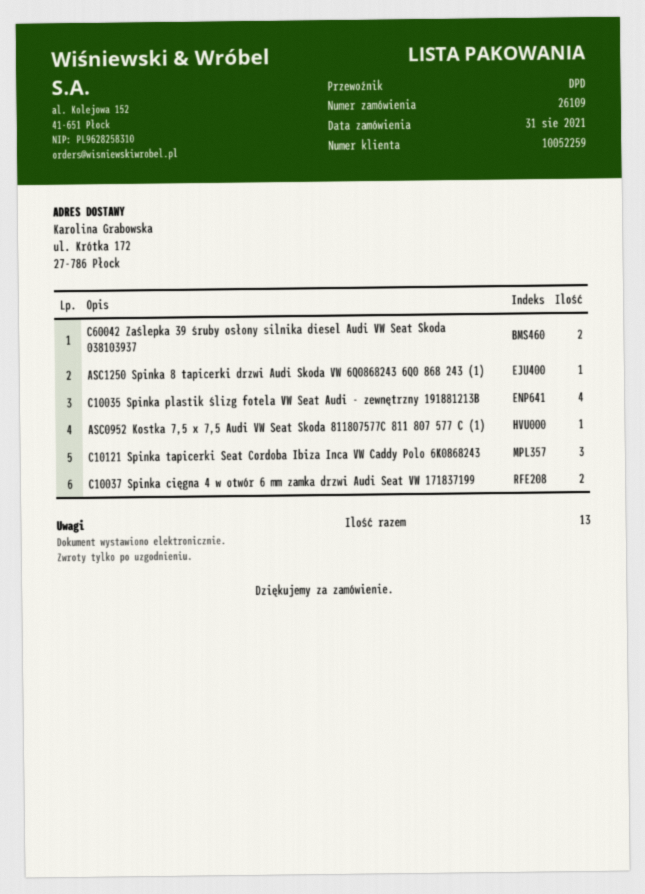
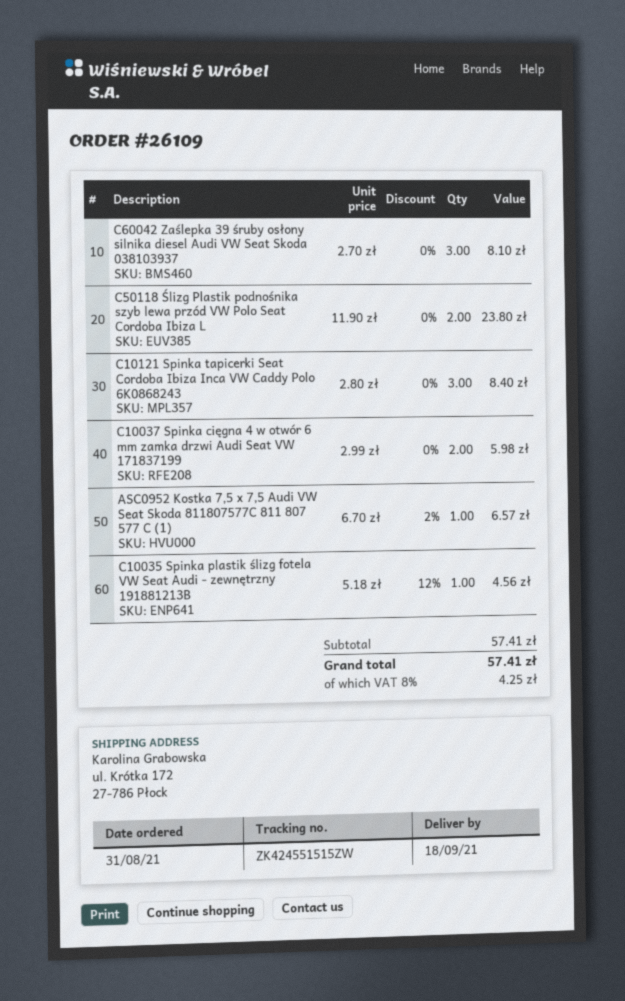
C60042 Zaślepka 39 śruby osłony silnika diesel Audi VW Seat Skoda 038103937: 2 -> 3
ASC1250 Spinka 8 tapicerki drzwi Audi Skoda VW 6Q0868243 6Q0 868 243 (1): 1 -> none
C10035 Spinka plastik ślizg fotela VW Seat Audi - zewnętrzny 191881213B: 4 -> 1
C50118 Ślizg Plastik podnośnika szyb lewa przód VW Polo Seat Cordoba Ibiza L: none -> 2

